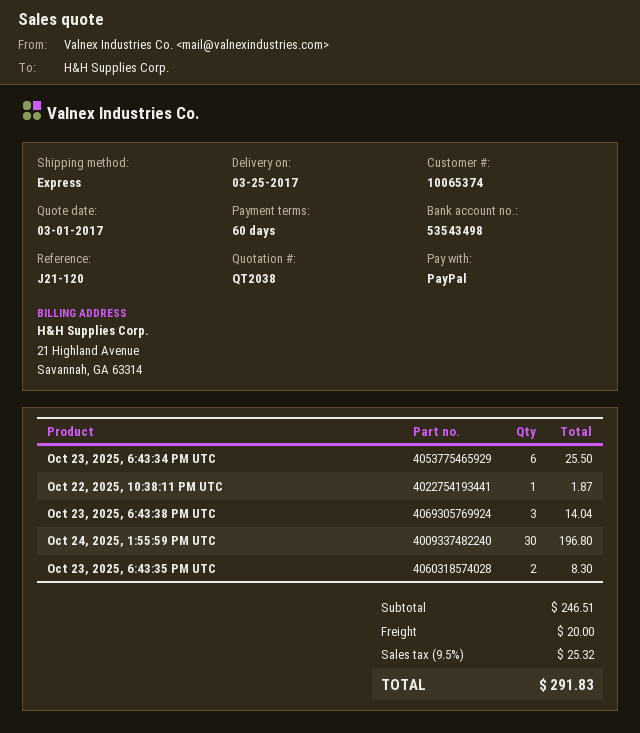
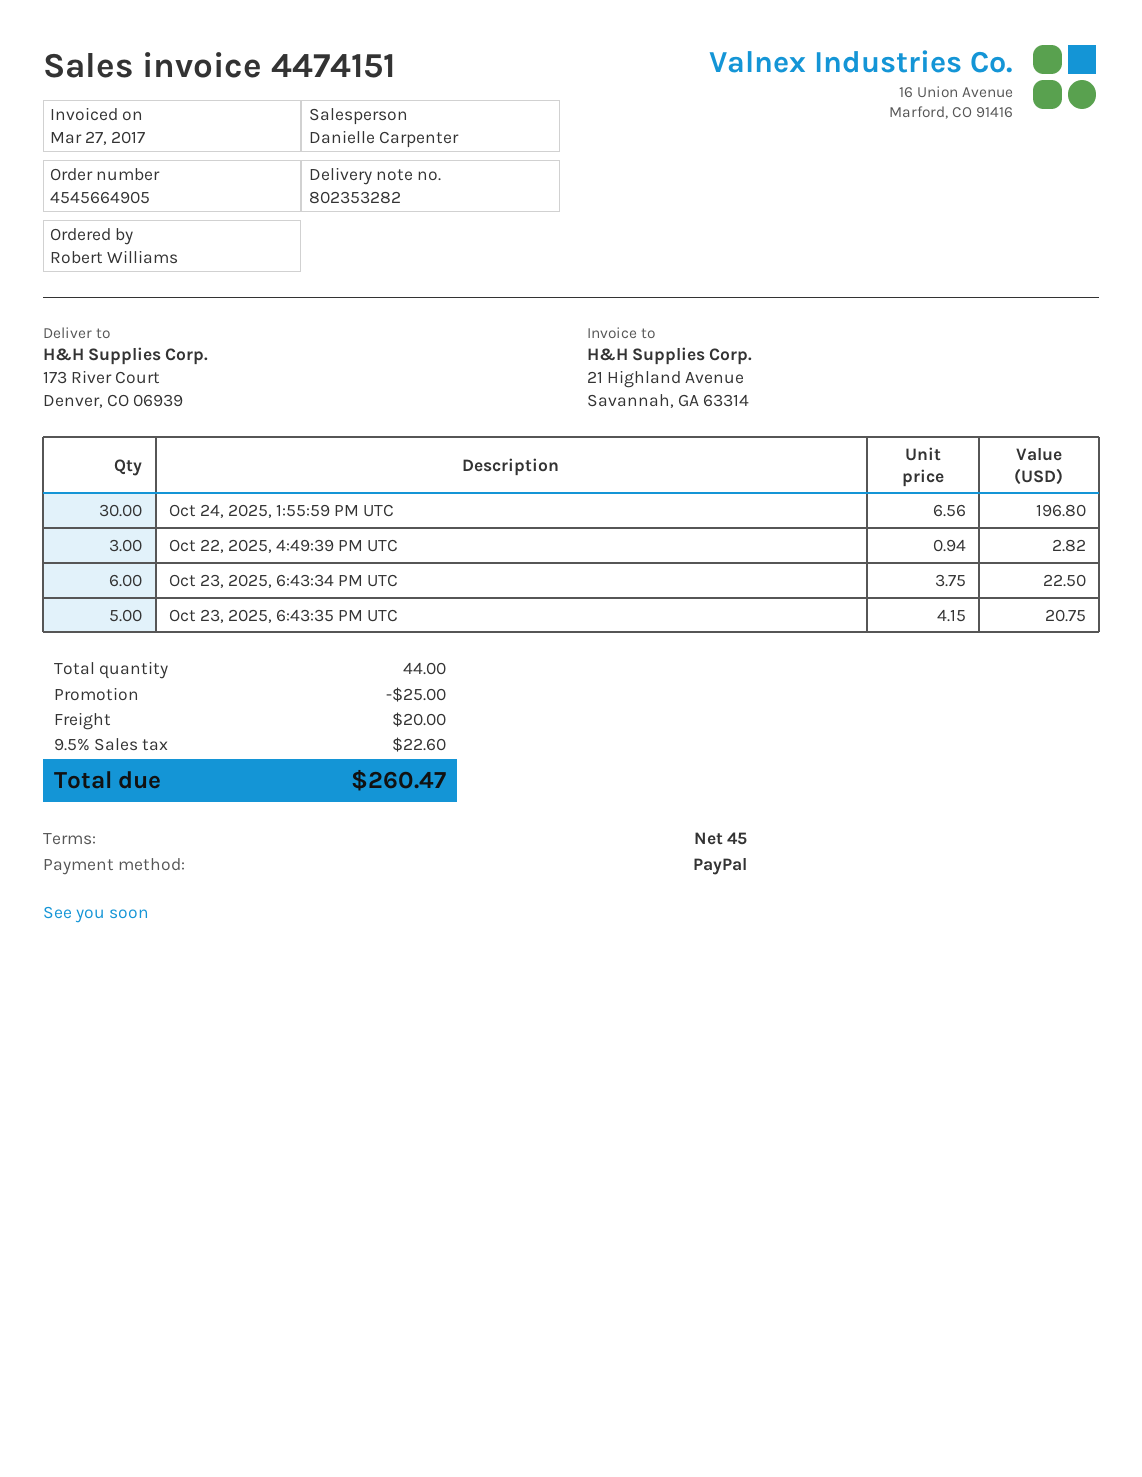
payment terms: 60 days -> 45 days
Oct 23, 2025, 6:43:34 PM UTC: 6 for 25.50 -> 6 for 22.50
Oct 22, 2025, 10:38:11 PM UTC: 1 for 1.87 -> none
Oct 23, 2025, 6:43:38 PM UTC: 3 for 14.04 -> none
Oct 23, 2025, 6:43:35 PM UTC: 2 for 8.30 -> 5 for 20.75
Oct 22, 2025, 4:49:39 PM UTC: none -> 3 for 2.82
discount: none -> 25.00
tax: 9.5% = 25.32 -> 9.5% = 22.60
total: 291.83 -> 260.47

